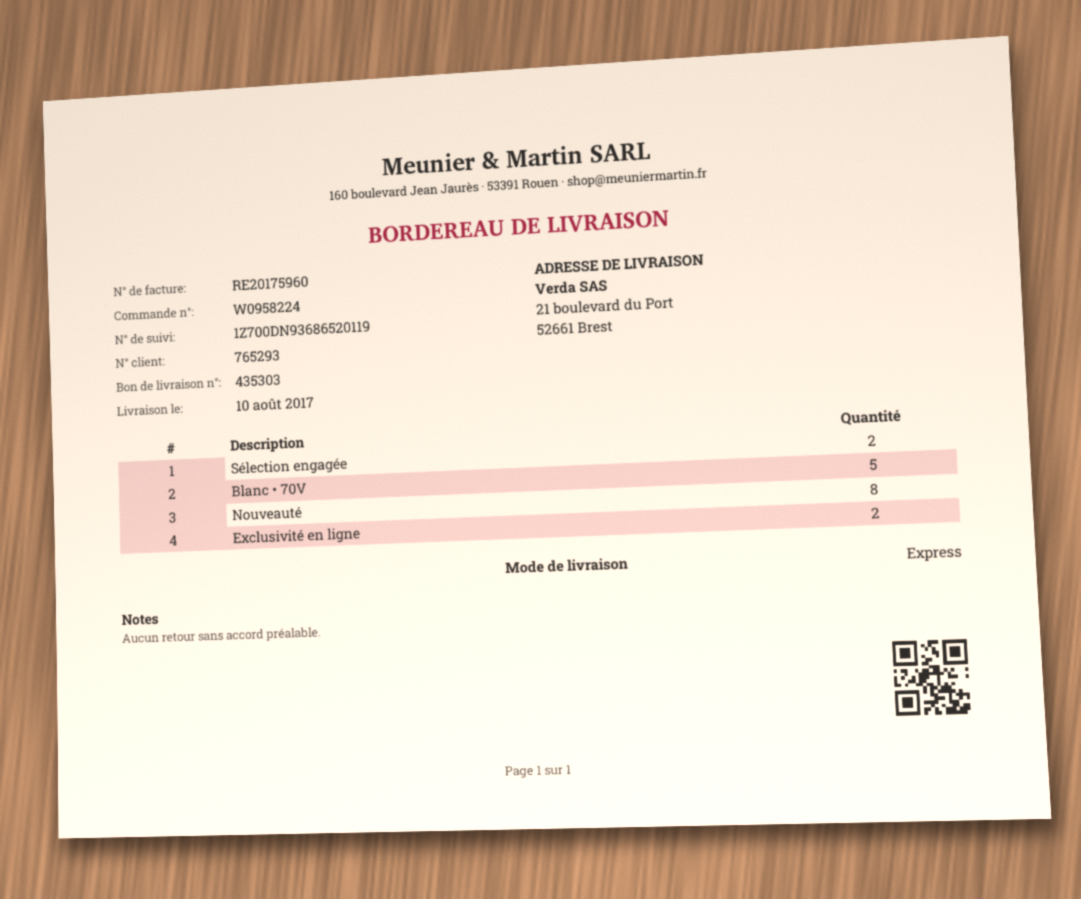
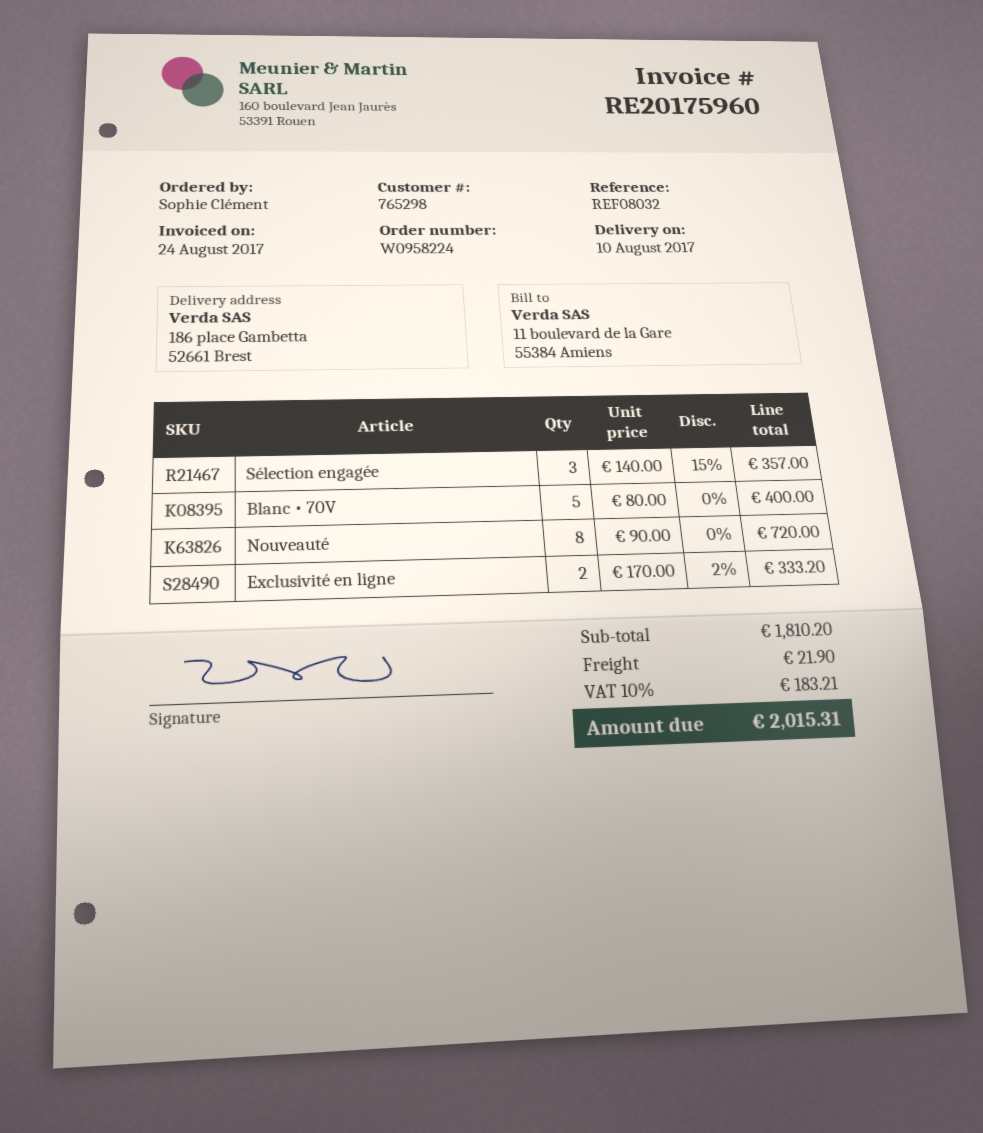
customer number: 765293 -> 765298
ship to: 21 boulevard du Port, 52661 Brest -> 186 place Gambetta, 52661 Brest
Sélection engagée: 2 -> 3

